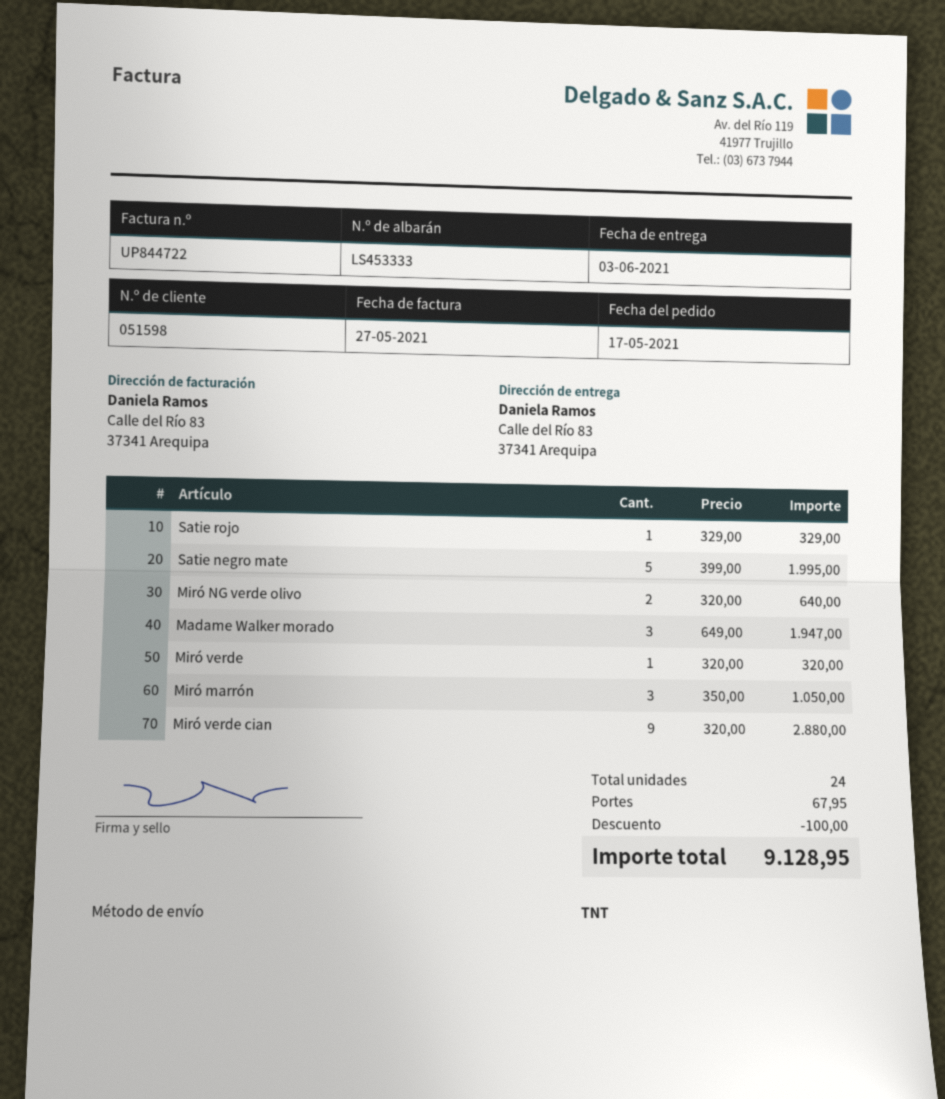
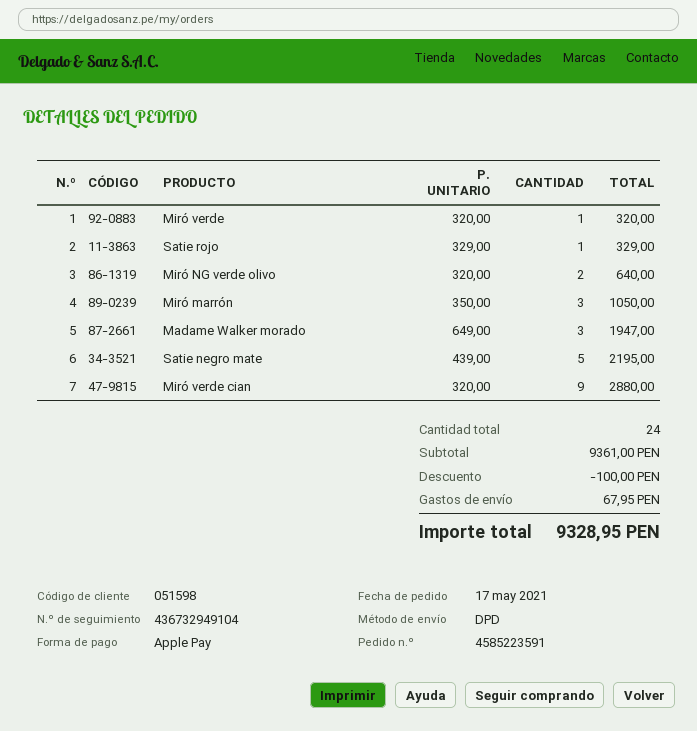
shipping method: TNT -> DPD
Satie negro mate: 5 x 399.00 = 1995.00 -> 5 x 439.00 = 2195.00
total: 9128.95 -> 9328.95

